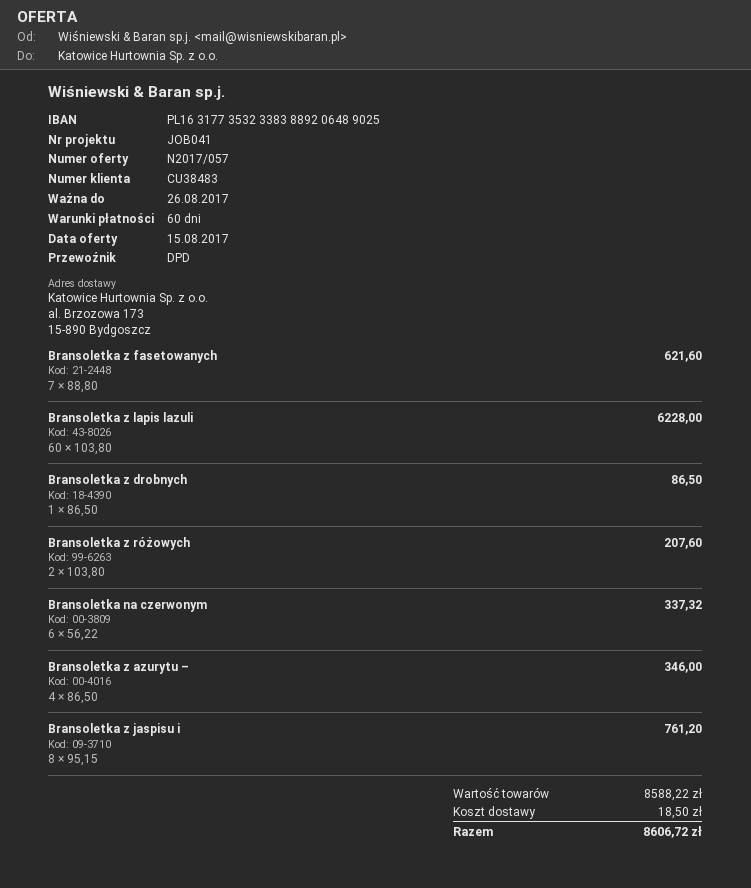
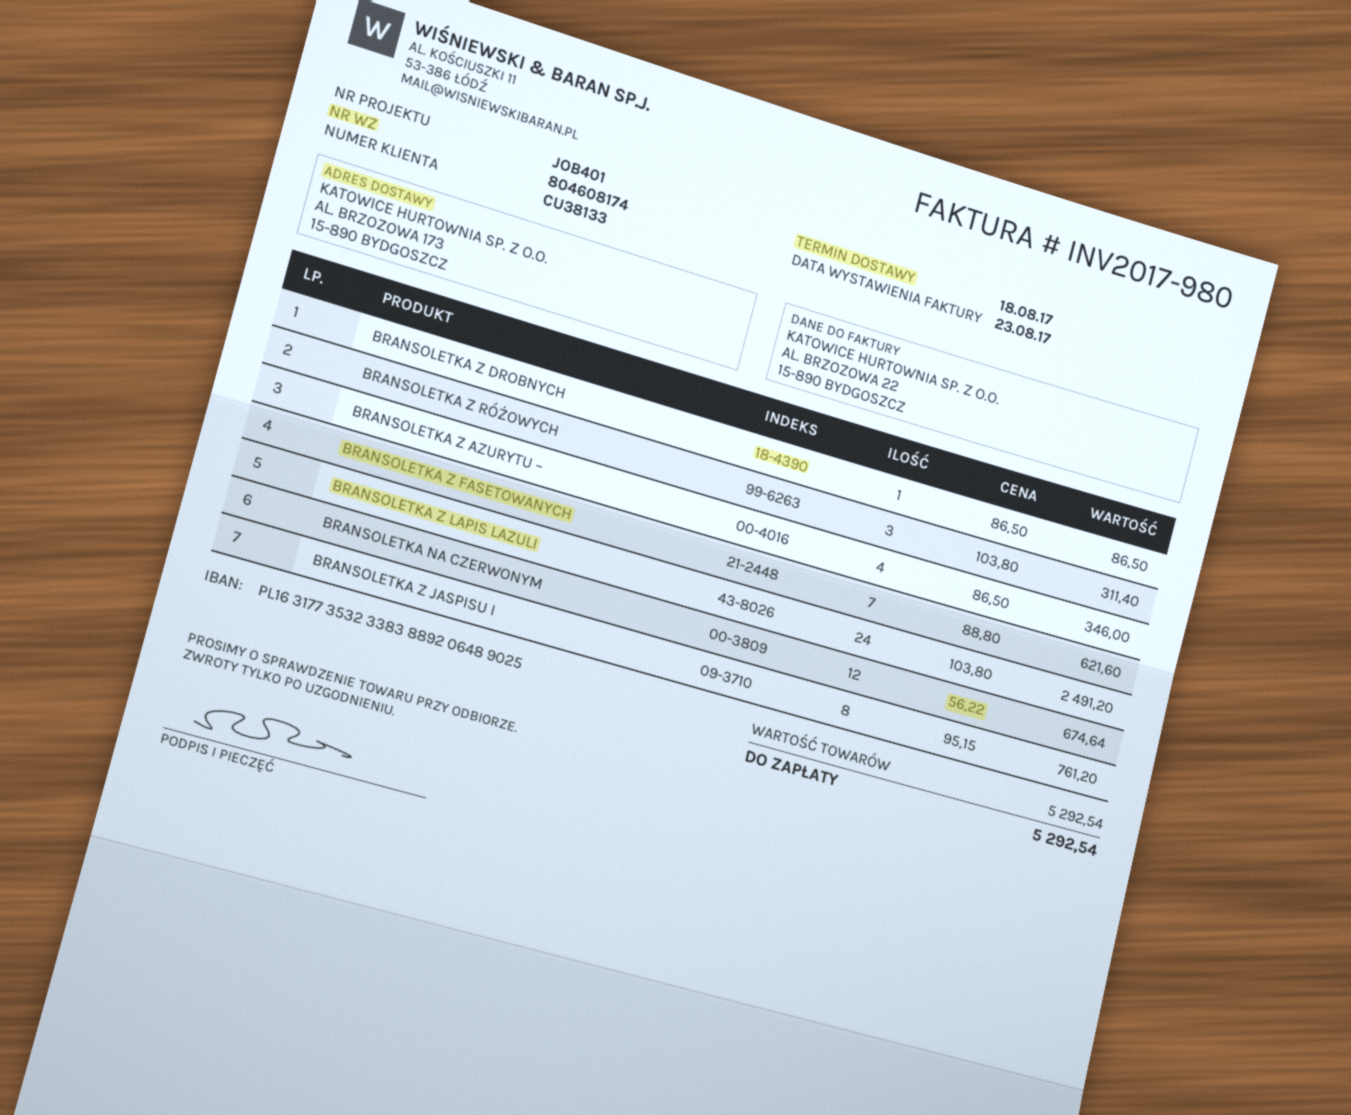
customer number: CU38483 -> CU38133
reference: JOB041 -> JOB401
Bransoletka z lapis lazuli: 60 x 103.80 = 6228.00 -> 24 x 103.80 = 2491.20
Bransoletka z różowych: 2 x 103.80 = 207.60 -> 3 x 103.80 = 311.40
Bransoletka na czerwonym: 6 x 56.22 = 337.32 -> 12 x 56.22 = 674.64
subtotal: 8588.22 -> 5292.54
shipping: 18.50 -> none
total: 8606.72 -> 5292.54

